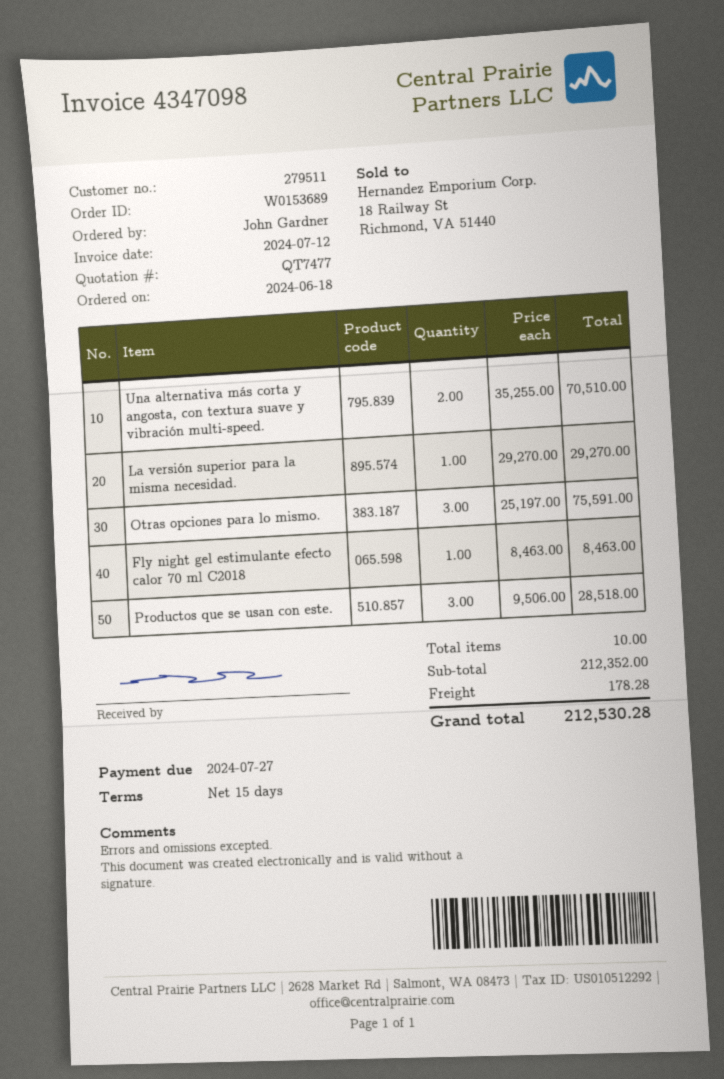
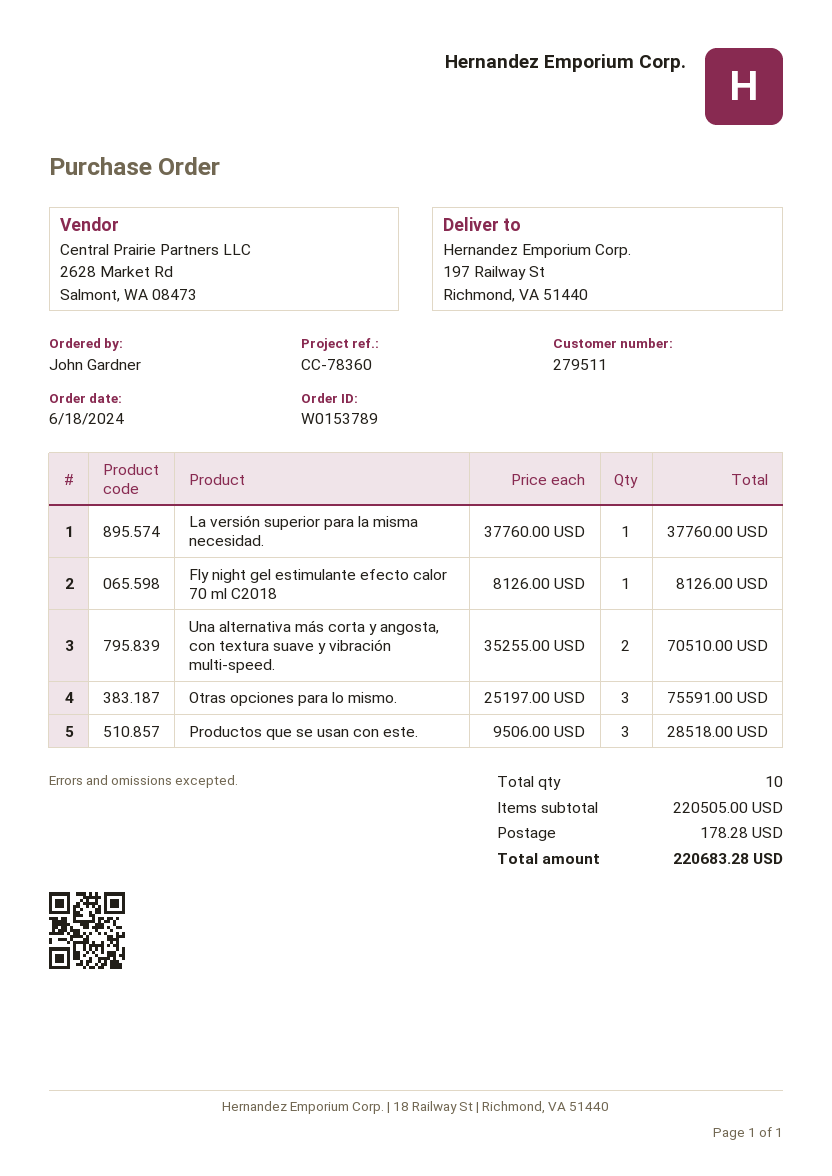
order number: W0153689 -> W0153789
La versión superior para la misma necesidad.: 1 x 29270.00 = 29270.00 -> 1 x 37760.00 = 37760.00
Fly night gel estimulante efecto calor 70 ml C2018: 1 x 8463.00 = 8463.00 -> 1 x 8126.00 = 8126.00
subtotal: 212352.00 -> 220505.00
total: 212530.28 -> 220683.28

